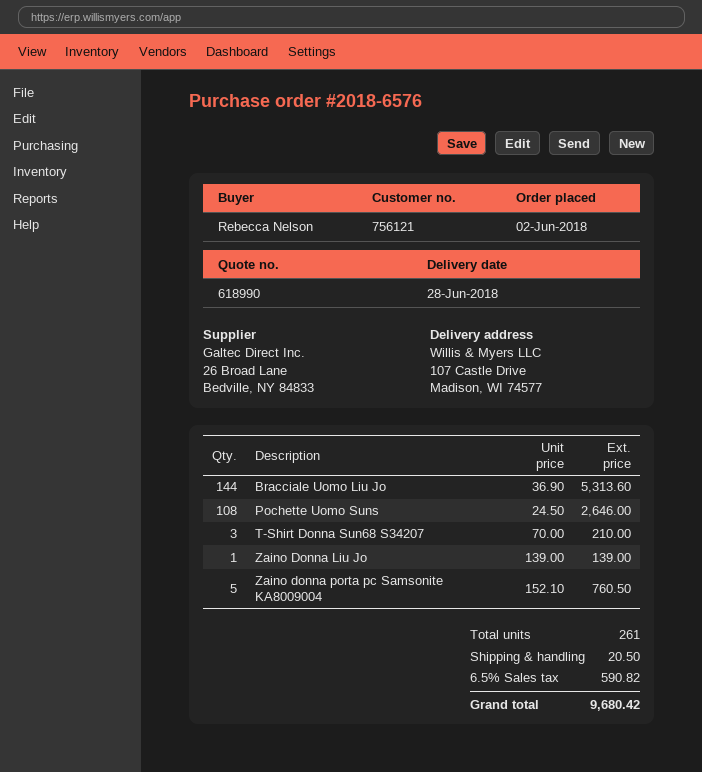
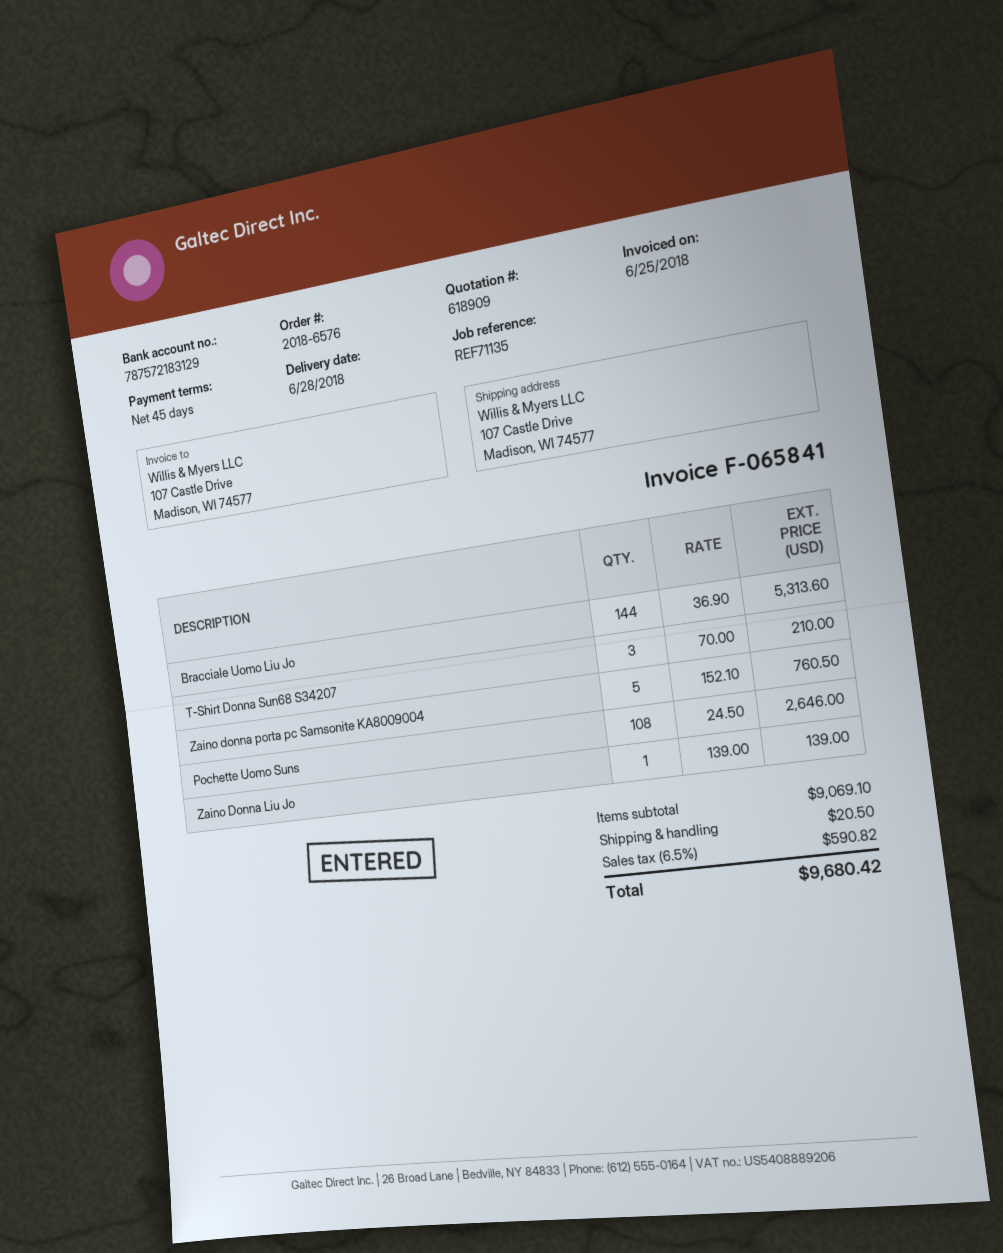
quote number: 618990 -> 618909

